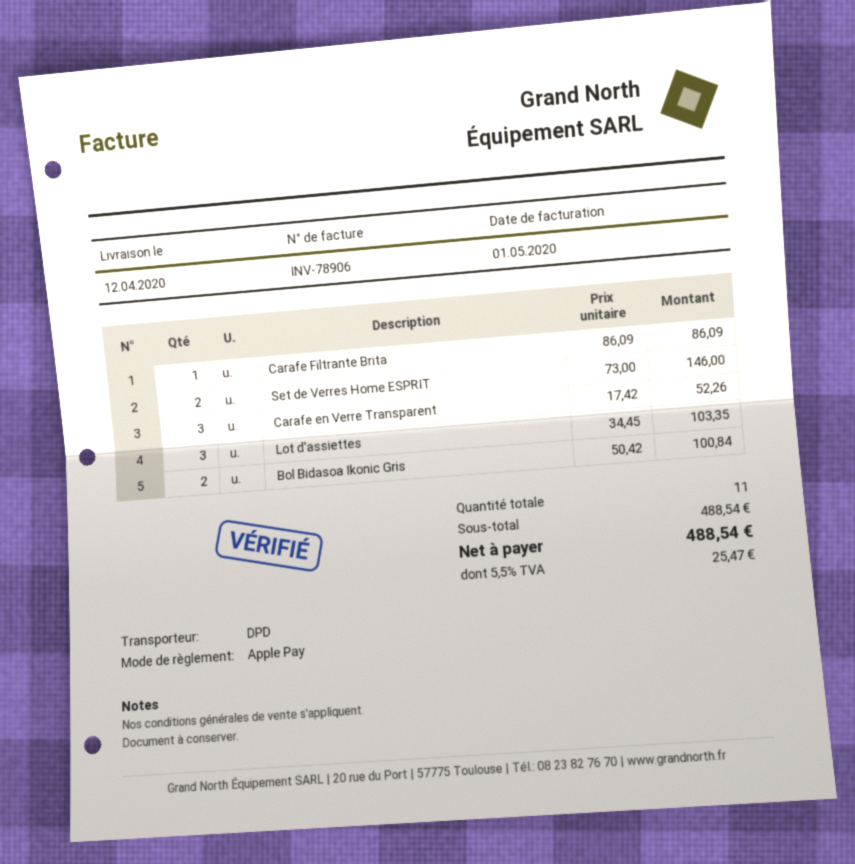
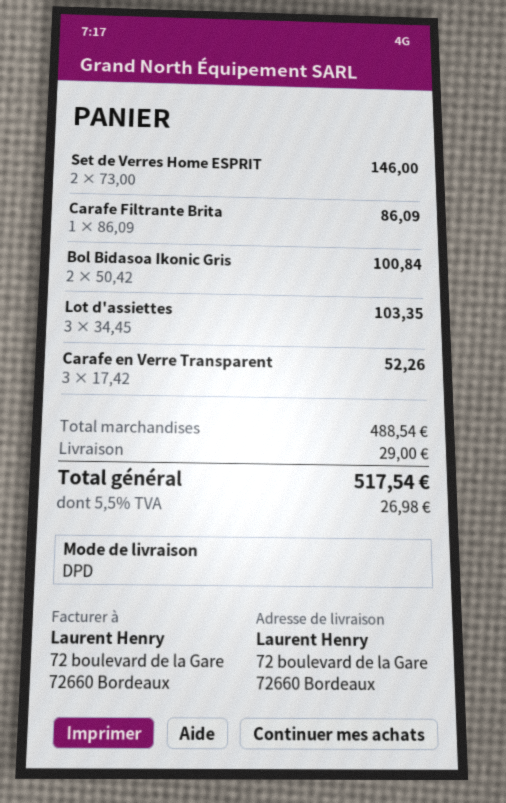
shipping: none -> 29.00
tax: 5.5% = 25.47 -> 5.5% = 26.98
total: 488.54 -> 517.54

